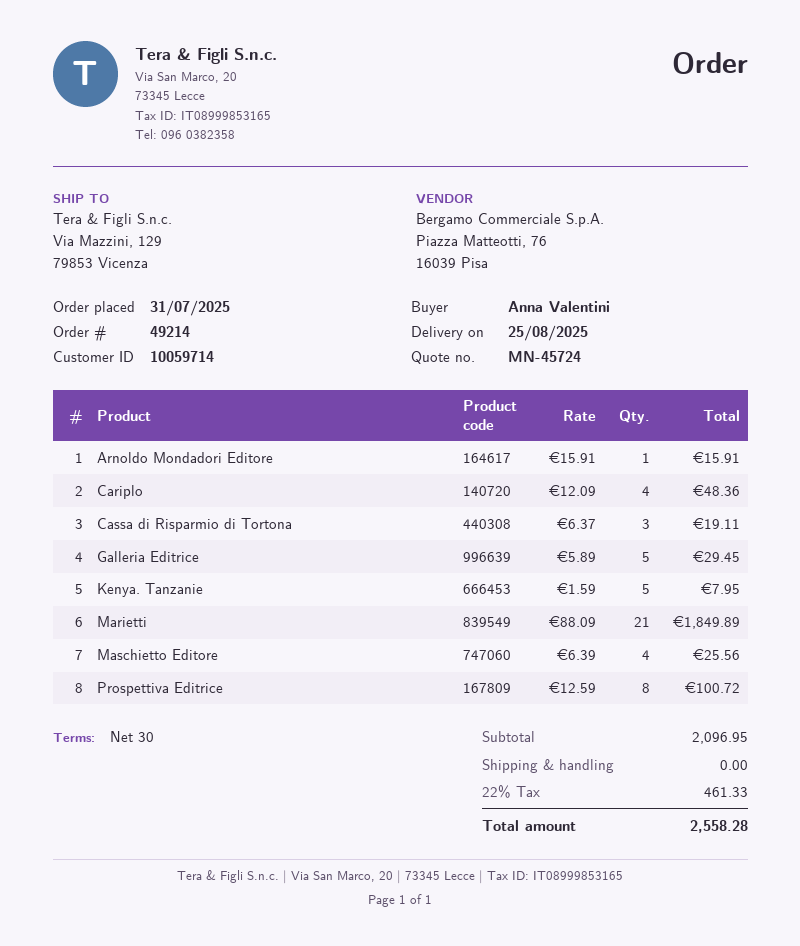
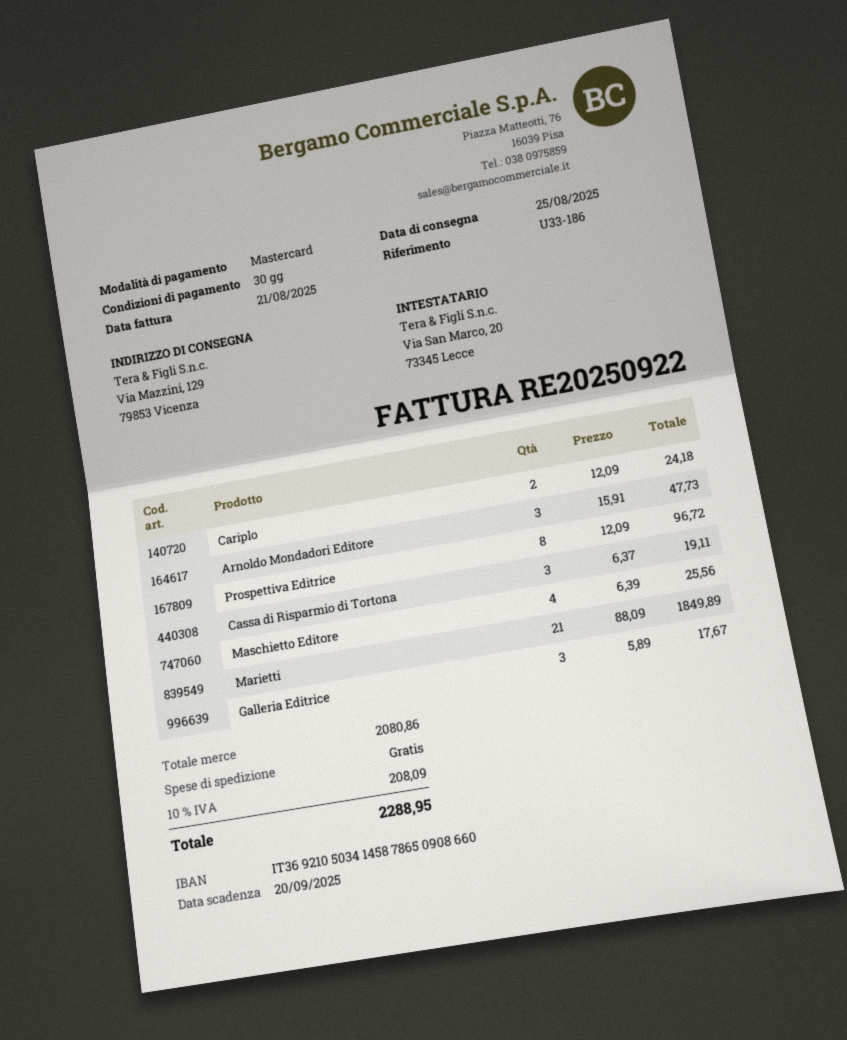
Arnoldo Mondadori Editore: 1 x 15.91 = 15.91 -> 3 x 15.91 = 47.73
Cariplo: 4 x 12.09 = 48.36 -> 2 x 12.09 = 24.18
Galleria Editrice: 5 x 5.89 = 29.45 -> 3 x 5.89 = 17.67
Kenya. Tanzanie: 5 x 1.59 = 7.95 -> none
Prospettiva Editrice: 8 x 12.59 = 100.72 -> 8 x 12.09 = 96.72
subtotal: 2096.95 -> 2080.86
tax: 22% = 461.33 -> 10% = 208.09
total: 2558.28 -> 2288.95

